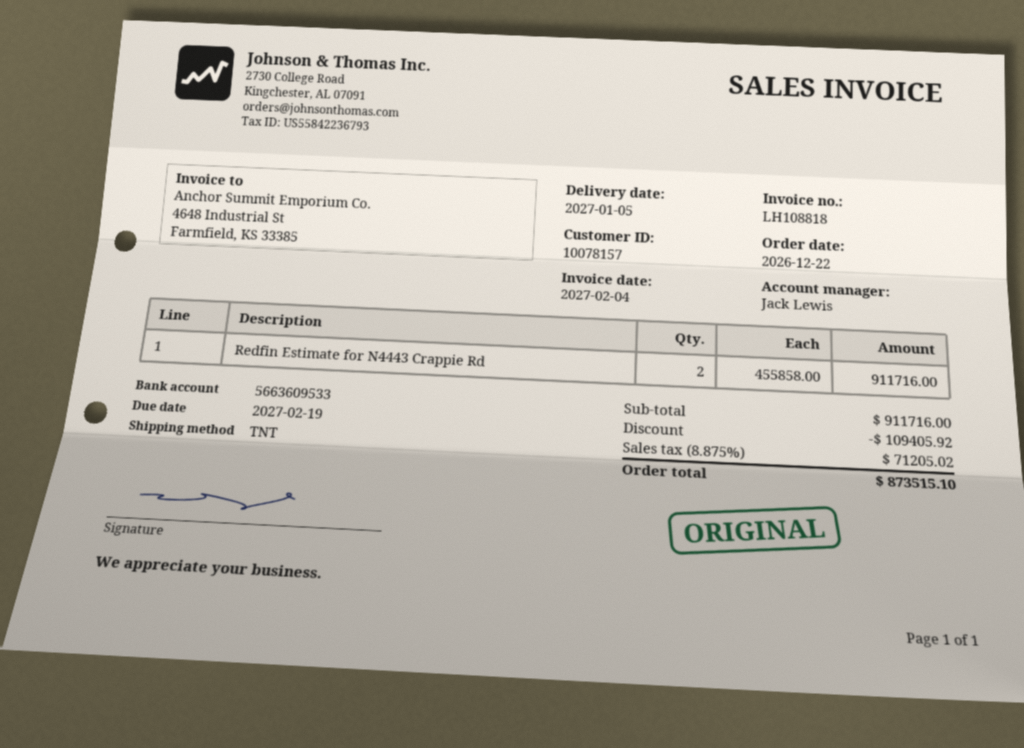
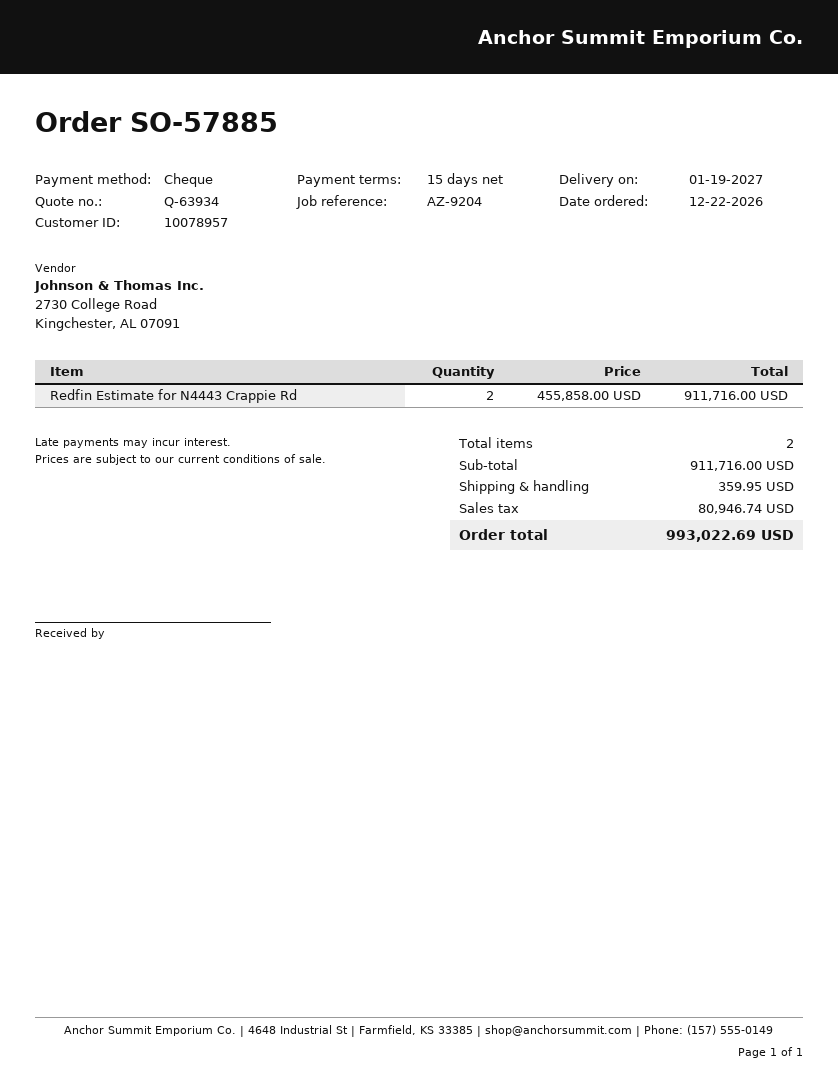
delivery date: 2027-01-05 -> 2027-01-19
customer number: 10078157 -> 10078957
discount: 109405.92 -> none
shipping: none -> 359.95
tax: 71205.02 -> 80946.74
total: 873515.10 -> 993022.69

